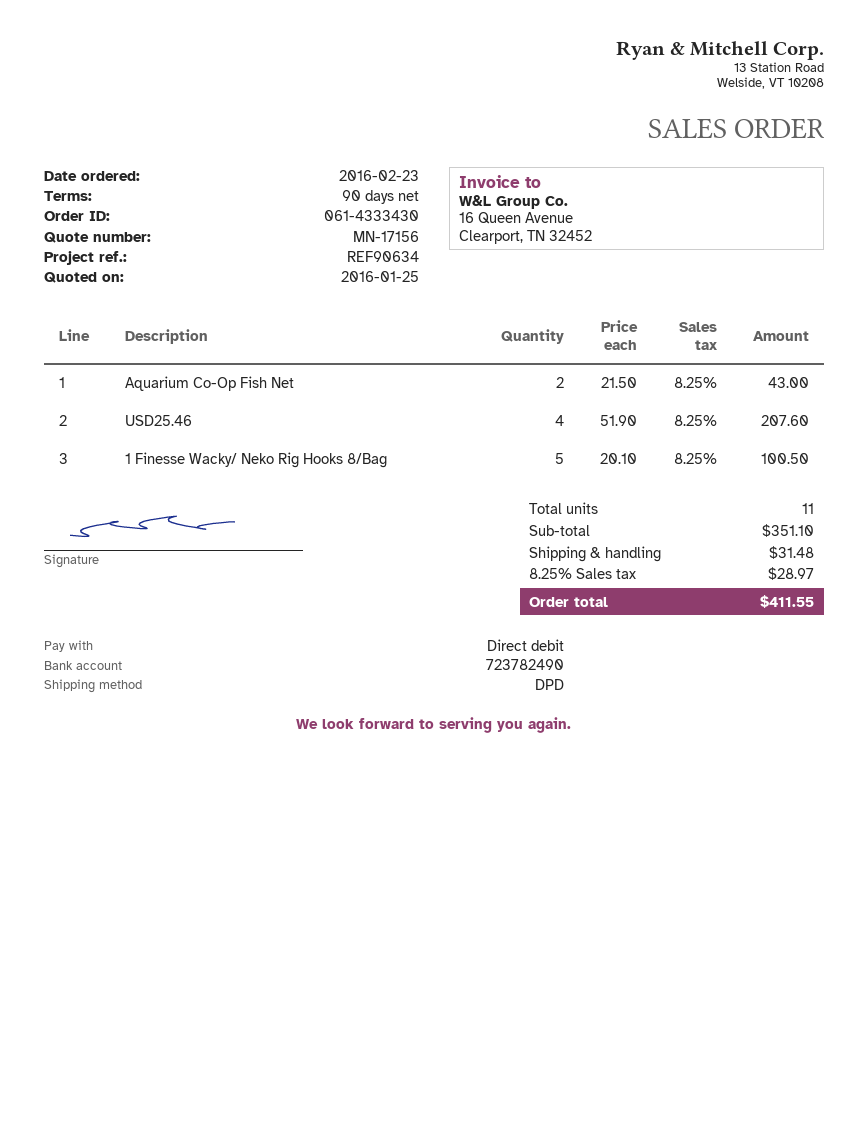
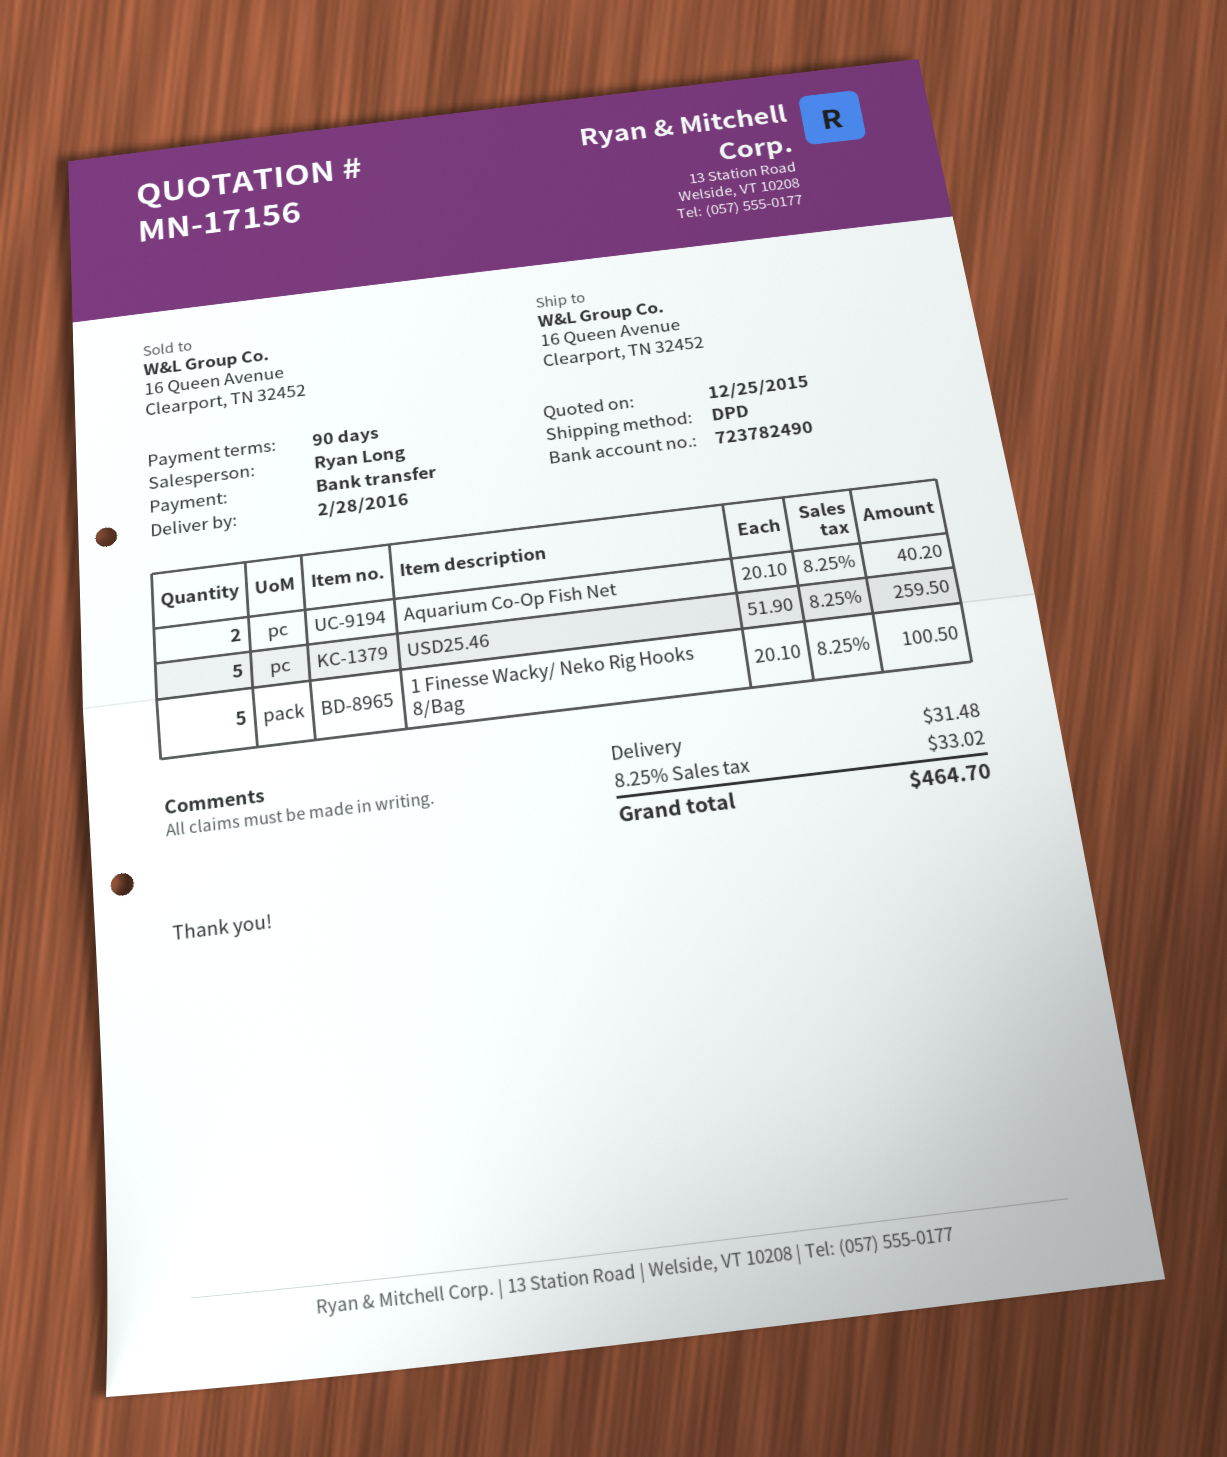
quote date: 2016-01-25 -> 2015-12-25
payment method: direct debit -> bank transfer
Aquarium Co-Op Fish Net: 2 x 21.50 = 43.00 -> 2 x 20.10 = 40.20
USD25.46: 4 x 51.90 = 207.60 -> 5 x 51.90 = 259.50
tax: 8.25% = 28.97 -> 8.25% = 33.02
total: 411.55 -> 464.70

